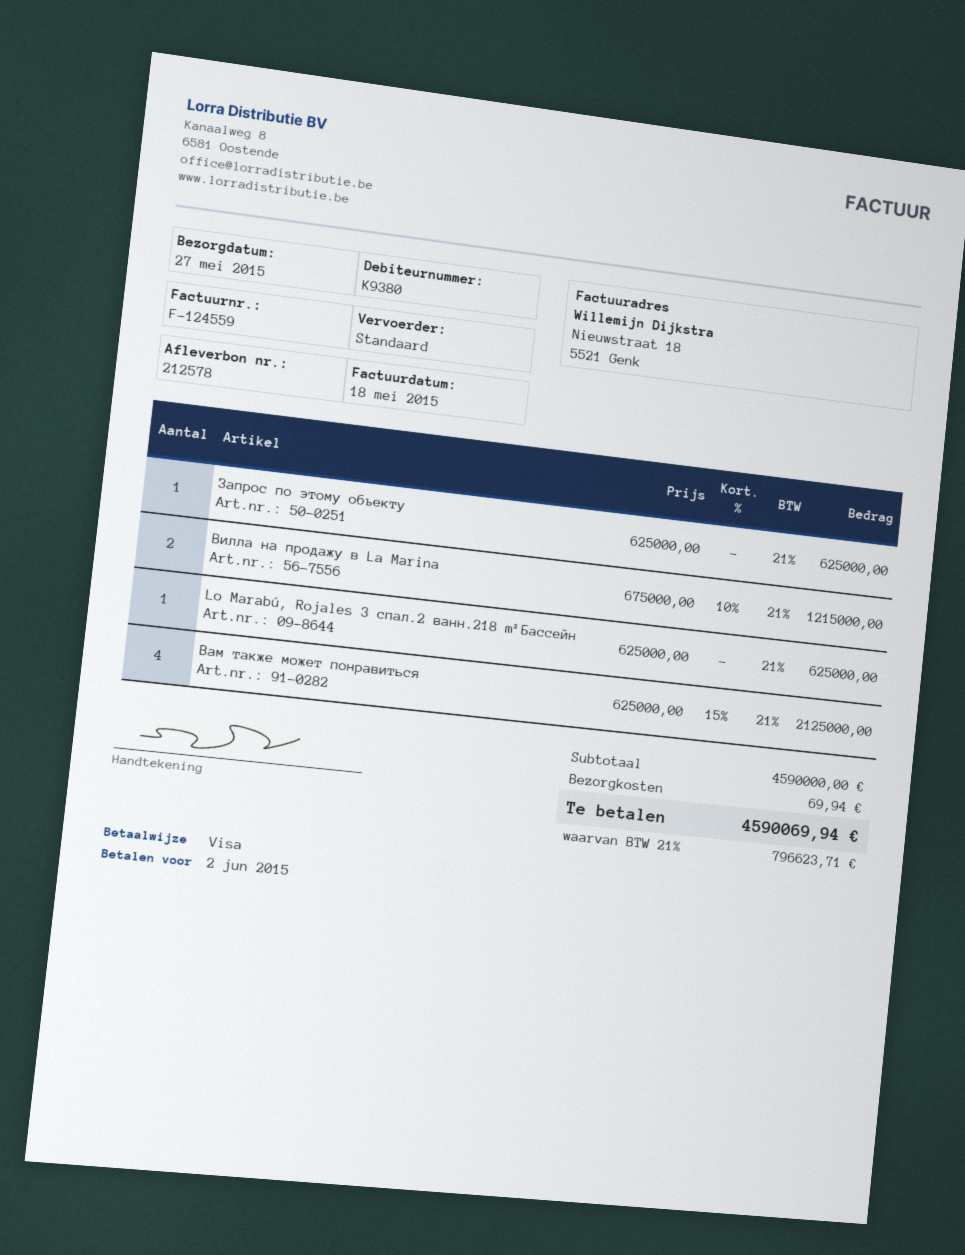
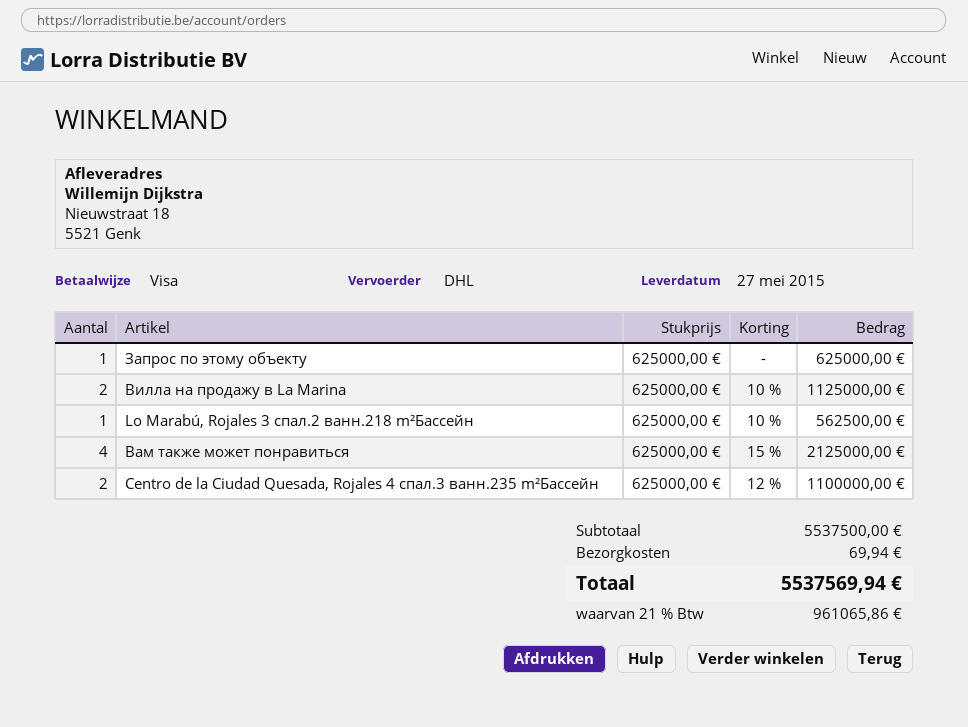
shipping method: standard -> DHL
Вилла на продажу в La Marina: 2 x 675000.00 - 10% = 1215000.00 -> 2 x 625000.00 - 10% = 1125000.00
Lo Marabú, Rojales 3 спал.2 ванн.218 m²Бассейн: 1 x 625000.00 = 625000.00 -> 1 x 625000.00 - 10% = 562500.00
Centro de la Ciudad Quesada, Rojales 4 спал.3 ванн.235 m²Бассейн: none -> 2 x 625000.00 - 12% = 1100000.00
subtotal: 4590000.00 -> 5537500.00
tax: 21% = 796623.71 -> 21% = 961065.86
total: 4590069.94 -> 5537569.94

